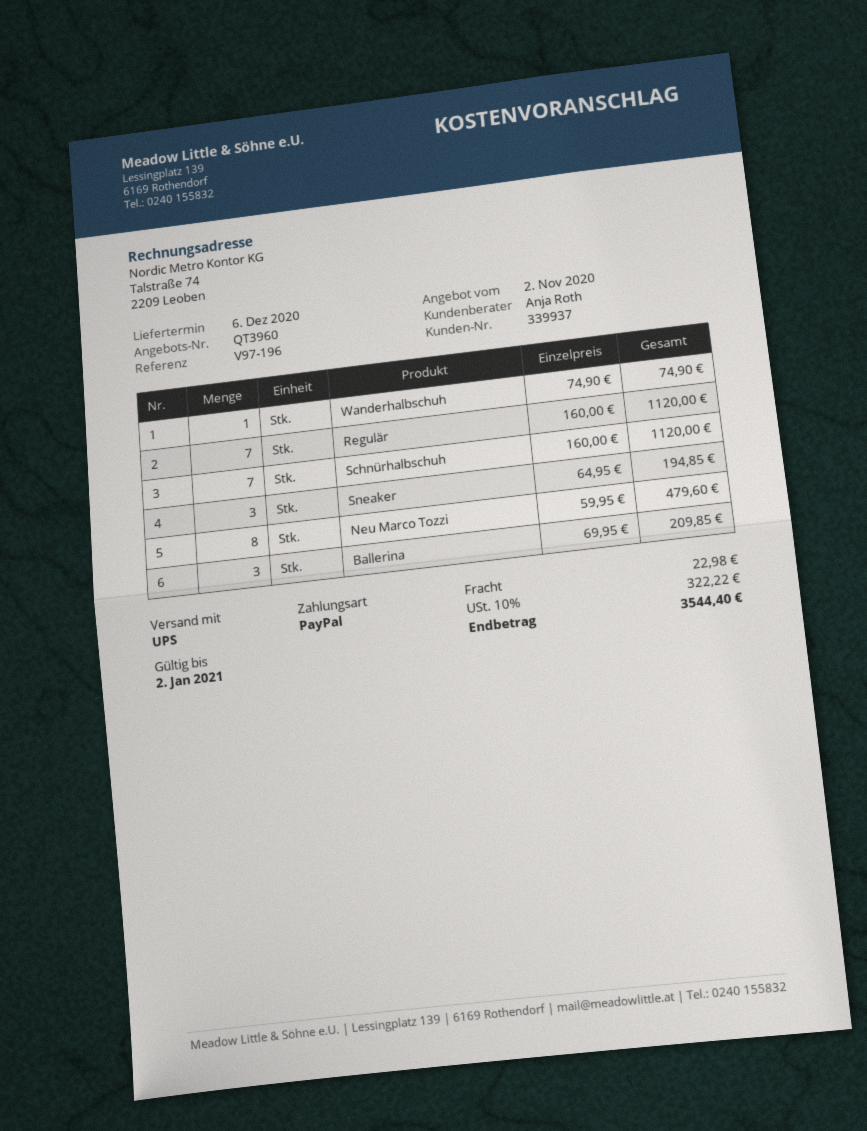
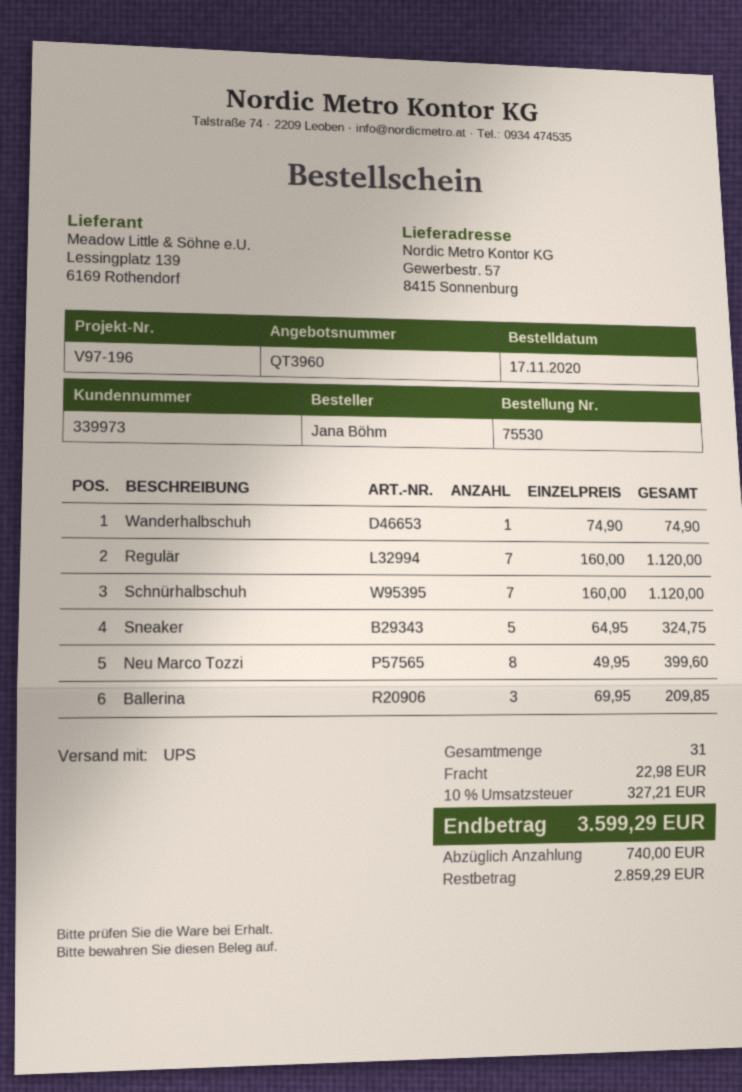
customer number: 339937 -> 339973
Sneaker: 3 x 64.95 = 194.85 -> 5 x 64.95 = 324.75
Neu Marco Tozzi: 8 x 59.95 = 479.60 -> 8 x 49.95 = 399.60
tax: 10% = 322.22 -> 10% = 327.21
total: 3544.40 -> 3599.29

